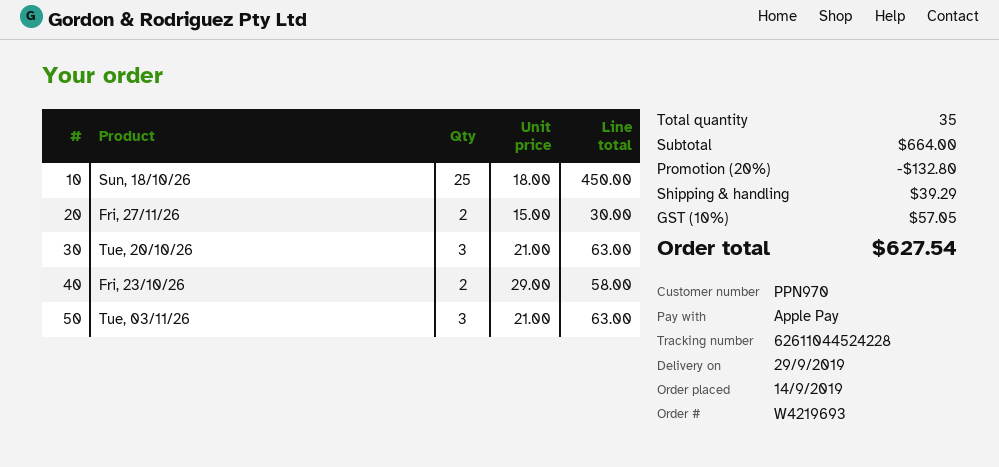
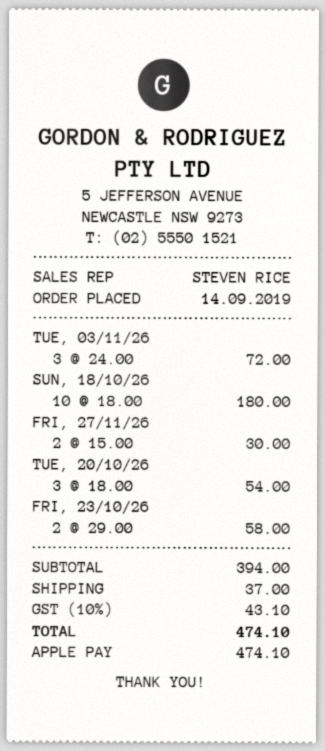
Sun, 18/10/26: 25 x 18.00 = 450.00 -> 10 x 18.00 = 180.00
Tue, 20/10/26: 3 x 21.00 = 63.00 -> 3 x 18.00 = 54.00
Tue, 03/11/26: 3 x 21.00 = 63.00 -> 3 x 24.00 = 72.00
subtotal: 664.00 -> 394.00
discount: 20% = 132.80 -> none
shipping: 39.29 -> 37.00
tax: 10% = 57.05 -> 10% = 43.10
total: 627.54 -> 474.10

